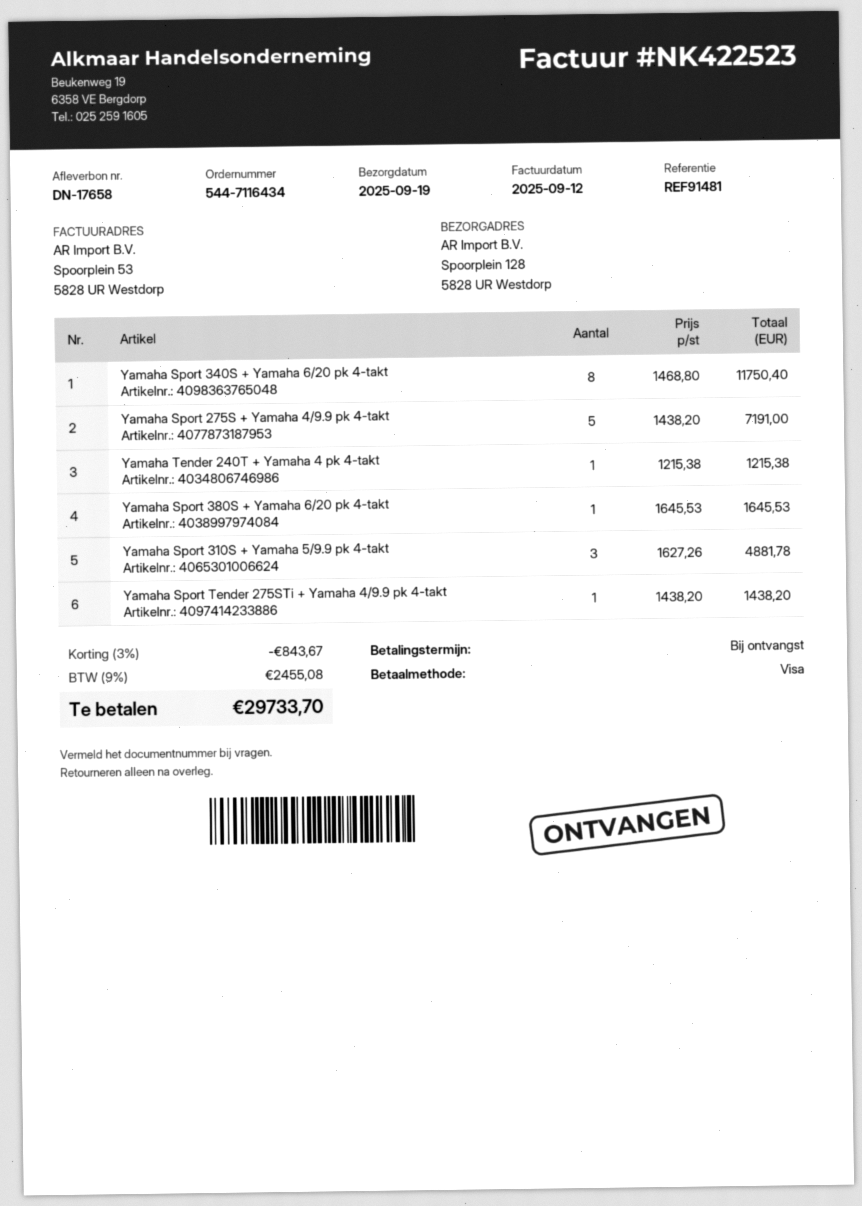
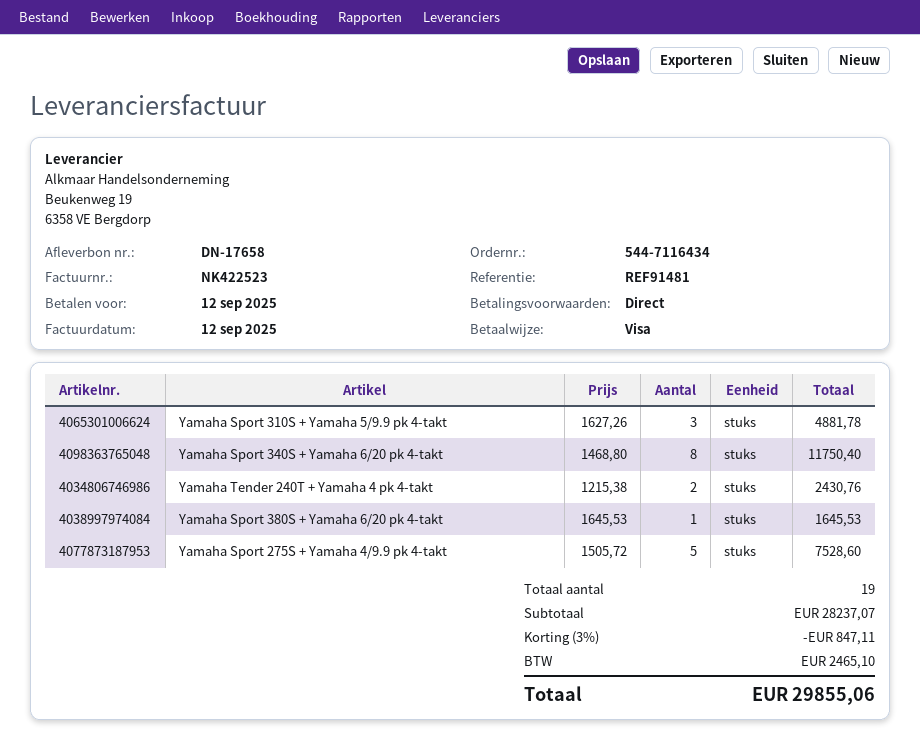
Yamaha Sport 275S + Yamaha 4/9.9 pk 4-takt: 5 x 1438.20 = 7191.00 -> 5 x 1505.72 = 7528.60
Yamaha Tender 240T + Yamaha 4 pk 4-takt: 1 x 1215.38 = 1215.38 -> 2 x 1215.38 = 2430.76
Yamaha Sport Tender 275STi + Yamaha 4/9.9 pk 4-takt: 1 x 1438.20 = 1438.20 -> none
discount: 3% = 843.67 -> 3% = 847.11
tax: 2455.08 -> 2465.10
total: 29733.70 -> 29855.06

